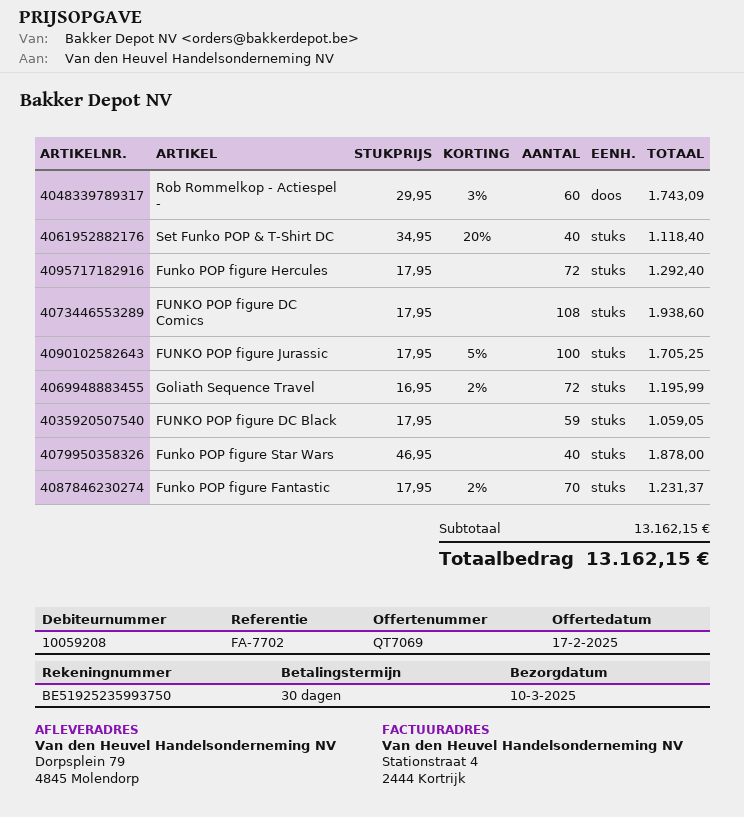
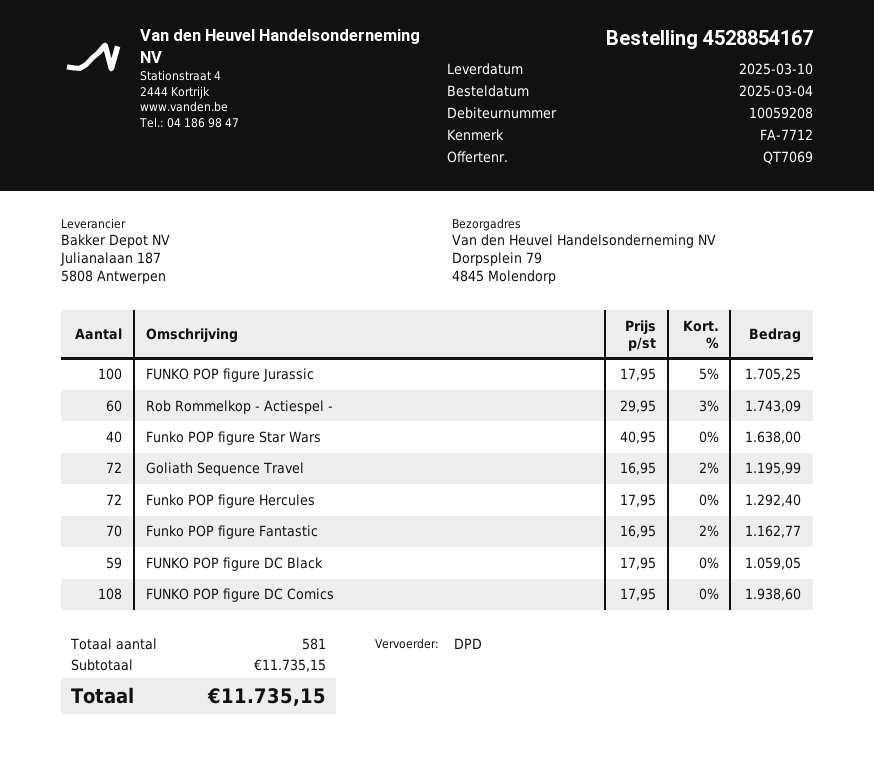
reference: FA-7702 -> FA-7712
Set Funko POP & T-Shirt DC: 40 x 34.95 - 20% = 1118.40 -> none
Funko POP figure Star Wars: 40 x 46.95 = 1878.00 -> 40 x 40.95 = 1638.00
Funko POP figure Fantastic: 70 x 17.95 - 2% = 1231.37 -> 70 x 16.95 - 2% = 1162.77
subtotal: 13162.15 -> 11735.15
total: 13162.15 -> 11735.15

